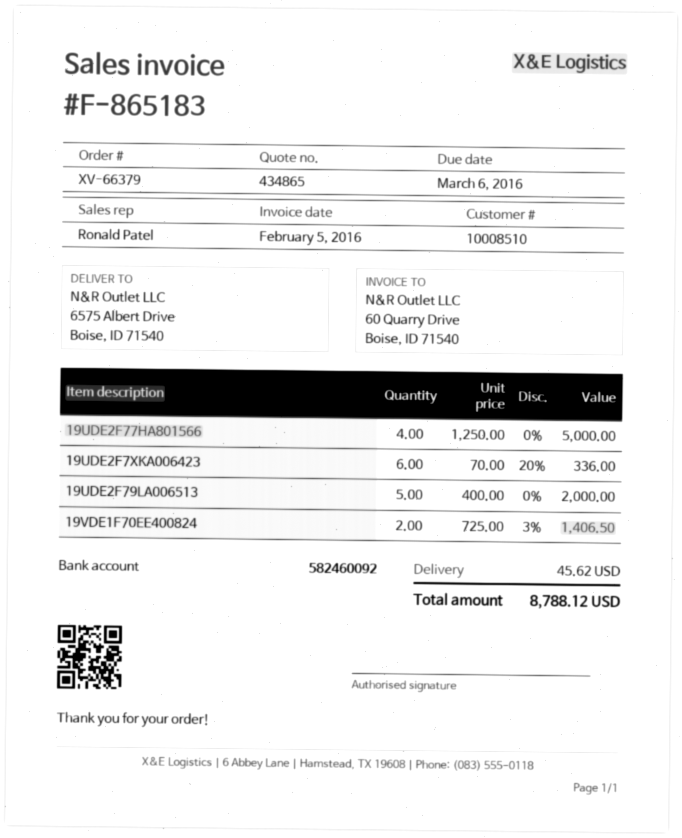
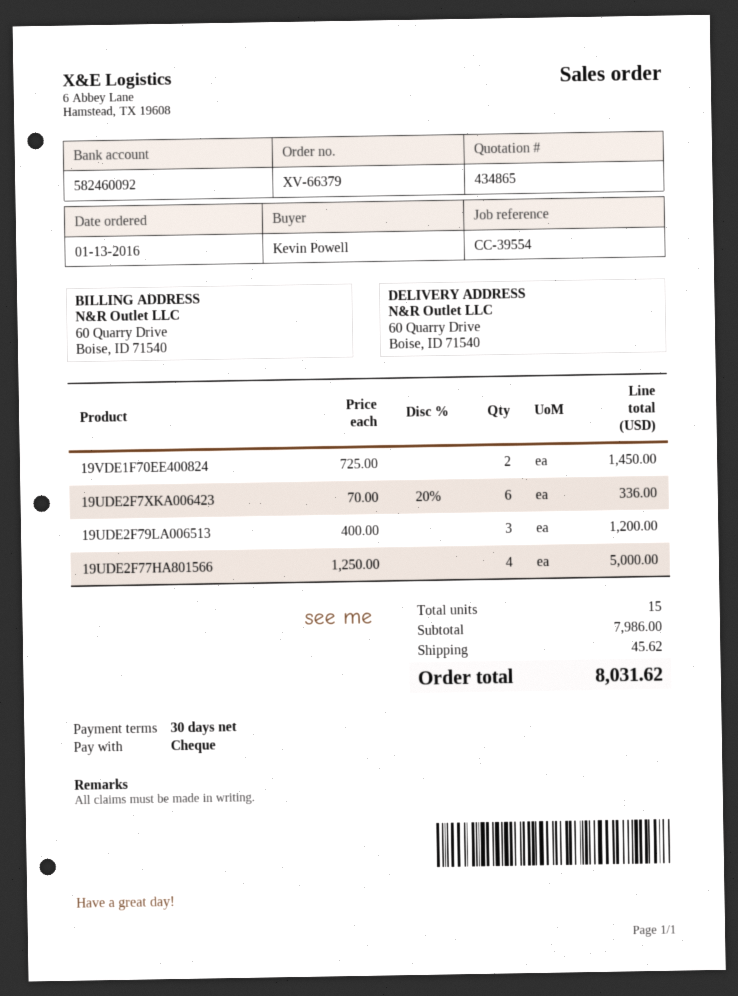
ship to: 6575 Albert Drive, Boise, ID 71540 -> 60 Quarry Drive, Boise, ID 71540
19UDE2F79LA006513: 5 x 400.00 = 2000.00 -> 3 x 400.00 = 1200.00
19VDE1F70EE400824: 2 x 725.00 - 3% = 1406.50 -> 2 x 725.00 = 1450.00
total: 8788.12 -> 8031.62

